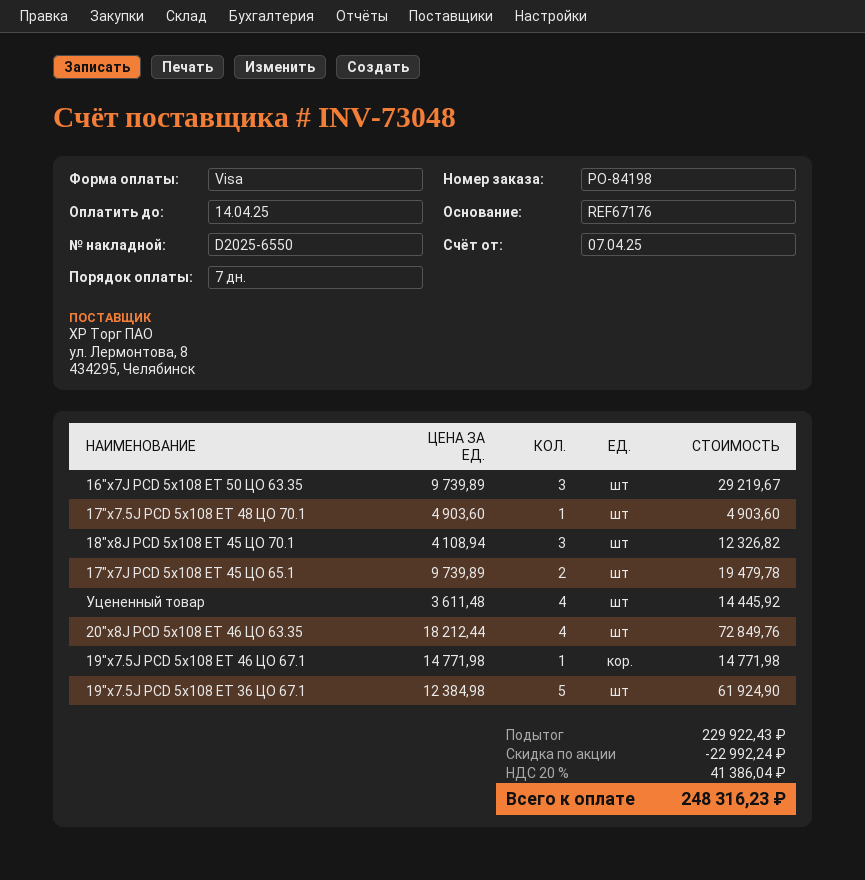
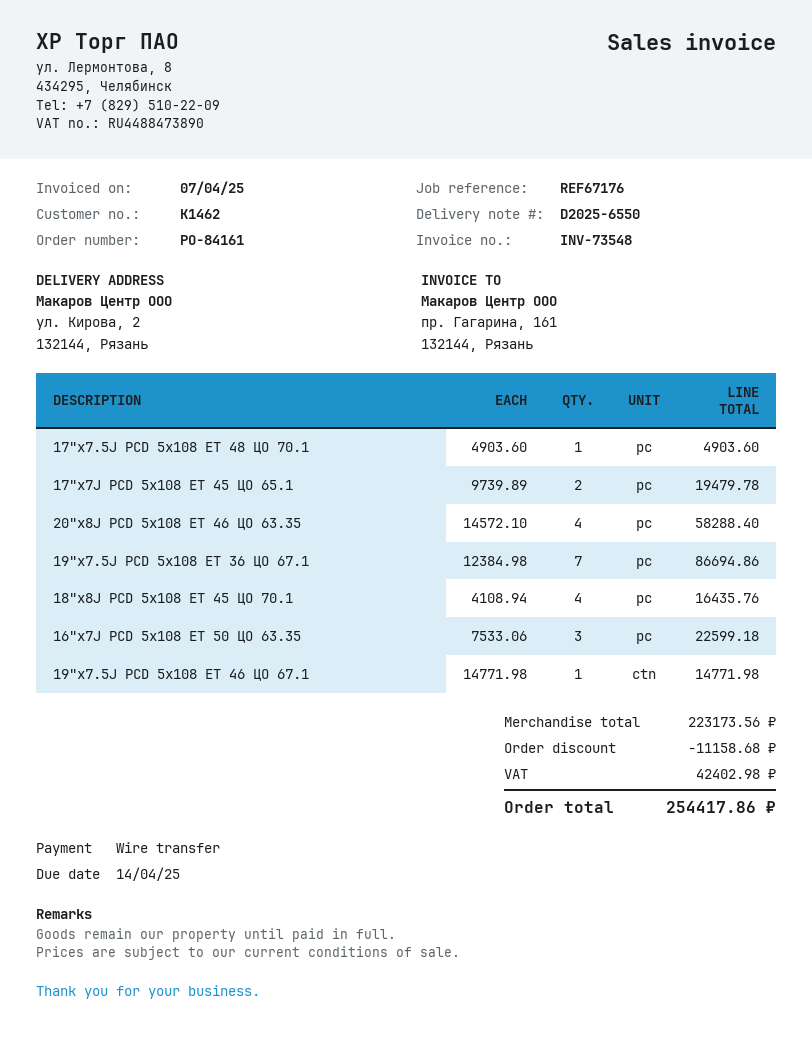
order number: PO-84198 -> PO-84161
invoice number: INV-73048 -> INV-73548
payment method: Visa -> bank transfer
16"x7J PCD 5x108 ЕТ 50 ЦО 63.35: 3 x 9739.89 = 29219.67 -> 3 x 7533.06 = 22599.18
18"x8J PCD 5x108 ЕТ 45 ЦО 70.1: 3 x 4108.94 = 12326.82 -> 4 x 4108.94 = 16435.76
Уцененный товар: 4 x 3611.48 = 14445.92 -> none
20"x8J PCD 5x108 ЕТ 46 ЦО 63.35: 4 x 18212.44 = 72849.76 -> 4 x 14572.10 = 58288.40
19"x7.5J PCD 5x108 ЕТ 36 ЦО 67.1: 5 x 12384.98 = 61924.90 -> 7 x 12384.98 = 86694.86
subtotal: 229922.43 -> 223173.56
discount: 22992.24 -> 11158.68
tax: 41386.04 -> 42402.98
total: 248316.23 -> 254417.86

